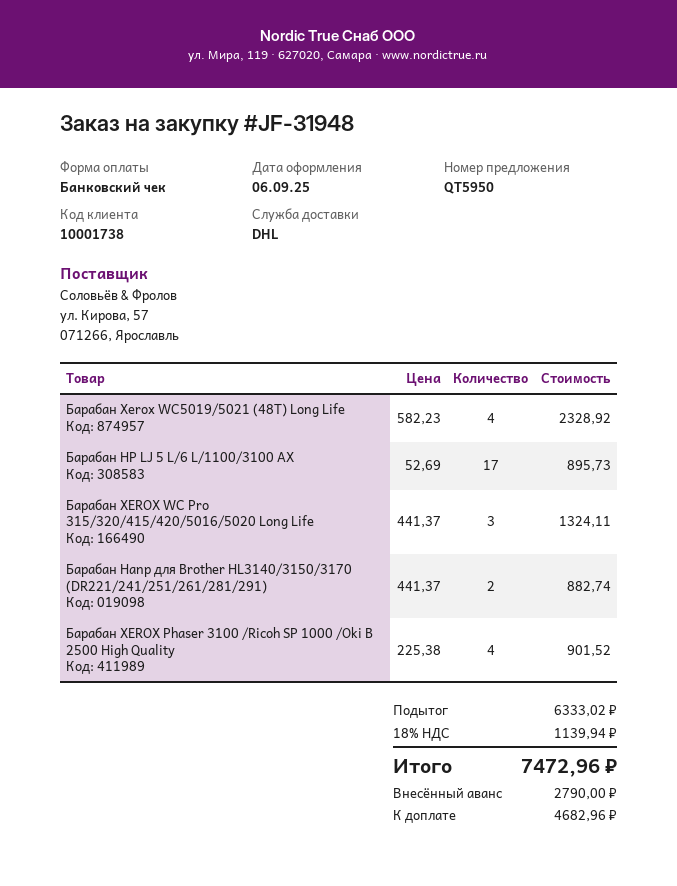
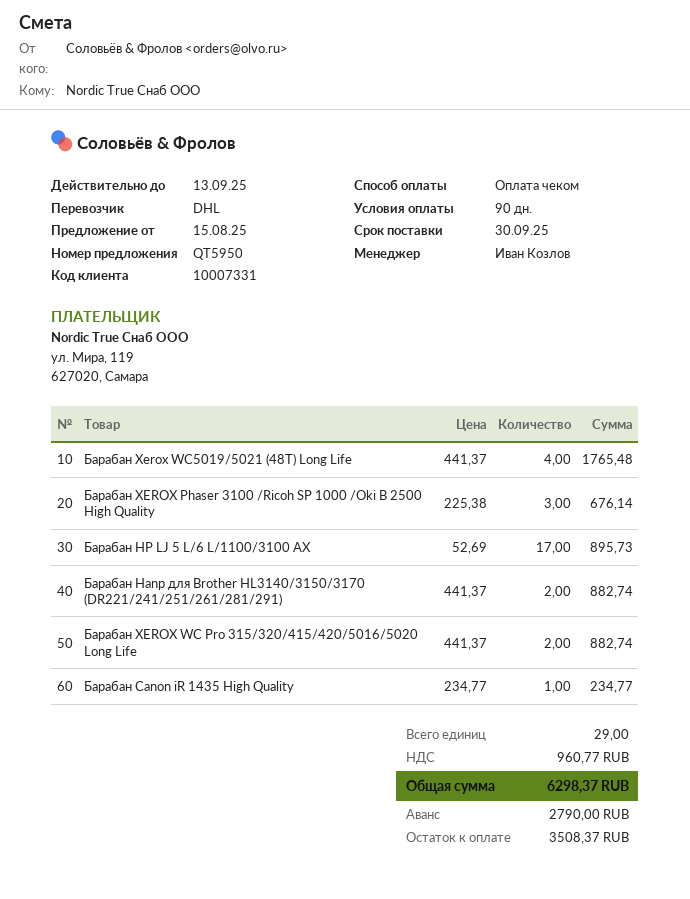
customer number: 10001738 -> 10007331
Барабан Xerox WC5019/5021 (48T) Long Life: 4 x 582.23 = 2328.92 -> 4 x 441.37 = 1765.48
Барабан XEROX WC Pro 315/320/415/420/5016/5020 Long Life: 3 x 441.37 = 1324.11 -> 2 x 441.37 = 882.74
Барабан XEROX Phaser 3100 /Ricoh SP 1000 /Oki B 2500 High Quality: 4 x 225.38 = 901.52 -> 3 x 225.38 = 676.14
Барабан Canon iR 1435 High Quality: none -> 1 x 234.77 = 234.77
tax: 1139.94 -> 960.77
total: 7472.96 -> 6298.37
balance: 4682.96 -> 3508.37

